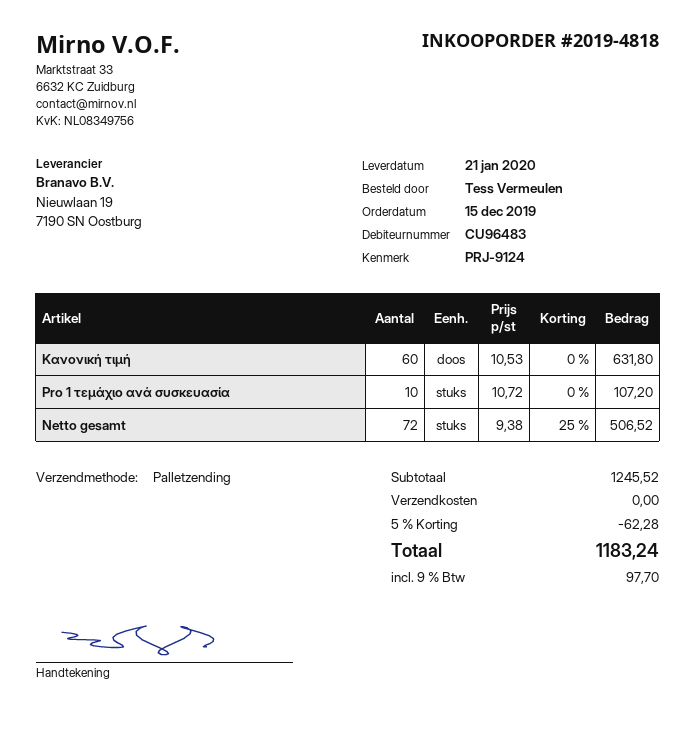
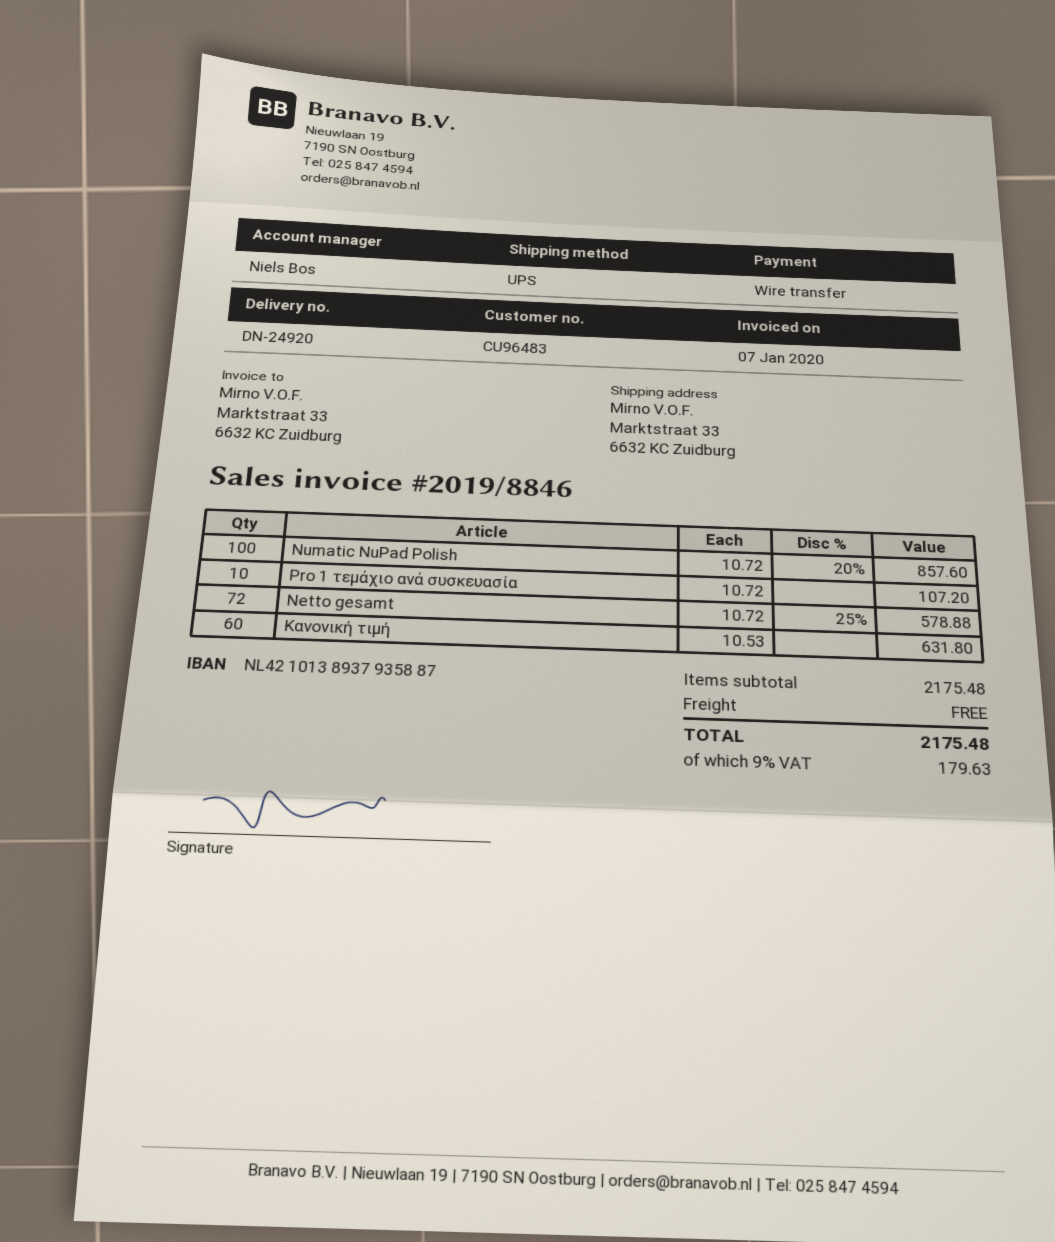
shipping method: pallet freight -> UPS
Netto gesamt: 72 x 9.38 - 25% = 506.52 -> 72 x 10.72 - 25% = 578.88
Numatic NuPad Polish: none -> 100 x 10.72 - 20% = 857.60
subtotal: 1245.52 -> 2175.48
discount: 5% = 62.28 -> none
tax: 9% = 97.70 -> 9% = 179.63
total: 1183.24 -> 2175.48

